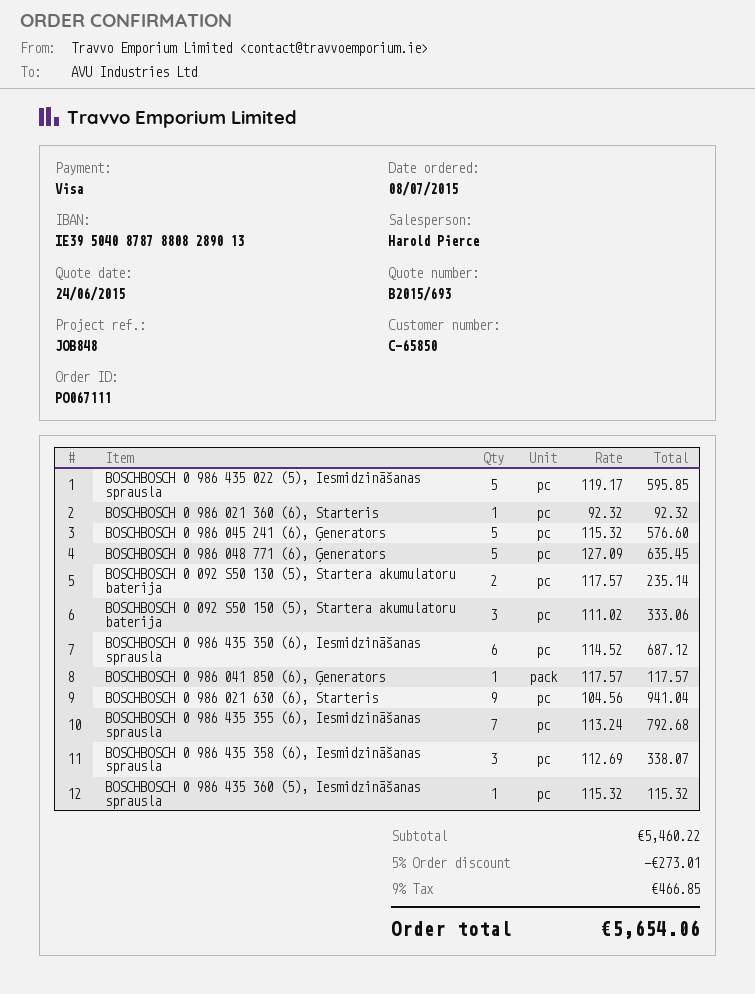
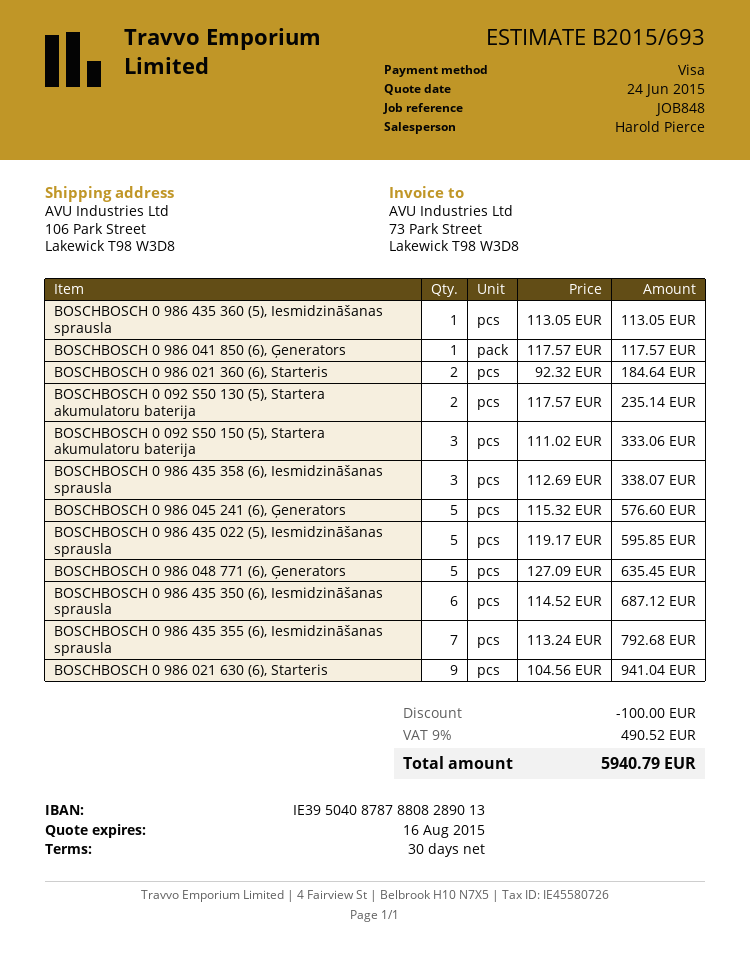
BOSCHBOSCH 0 986 021 360 (6), Starteris: 1 x 92.32 = 92.32 -> 2 x 92.32 = 184.64
BOSCHBOSCH 0 986 435 360 (5), Iesmidzināšanas sprausla: 1 x 115.32 = 115.32 -> 1 x 113.05 = 113.05
discount: 273.01 -> 100.00
tax: 9% = 466.85 -> 9% = 490.52
total: 5654.06 -> 5940.79

